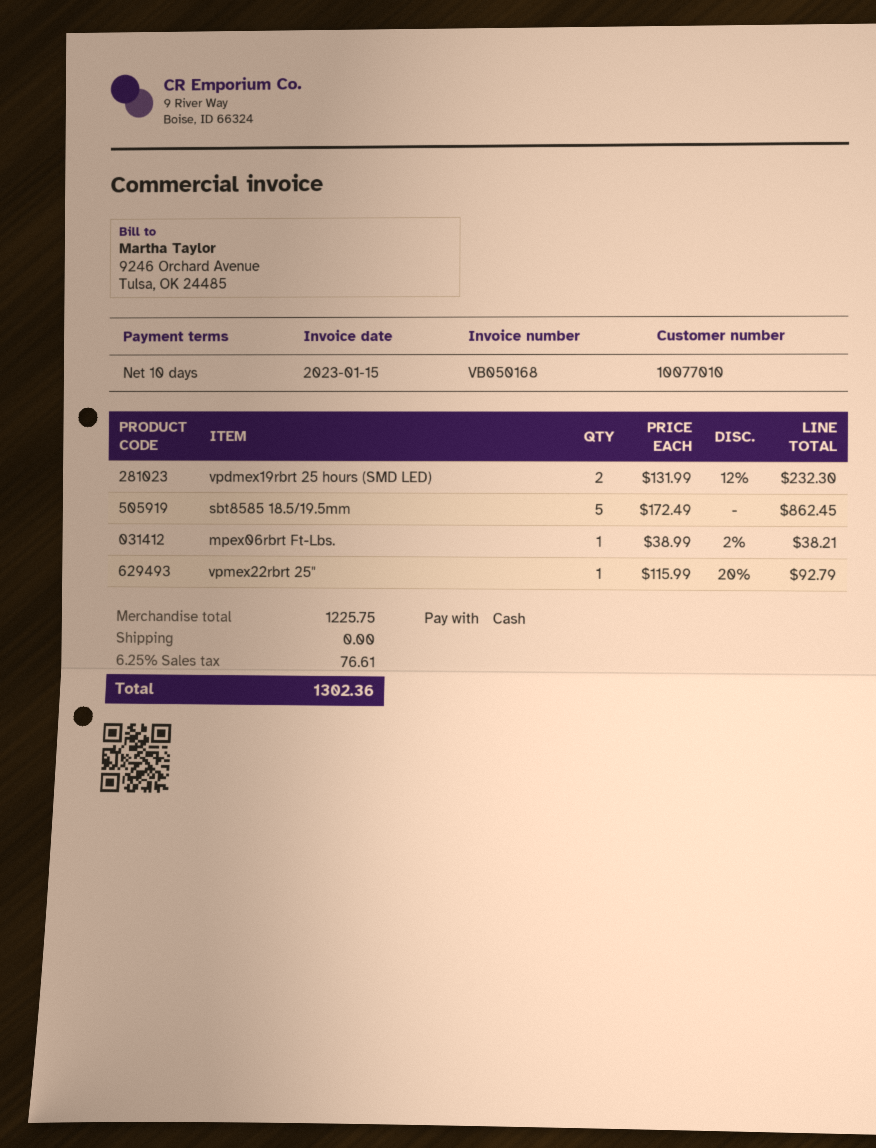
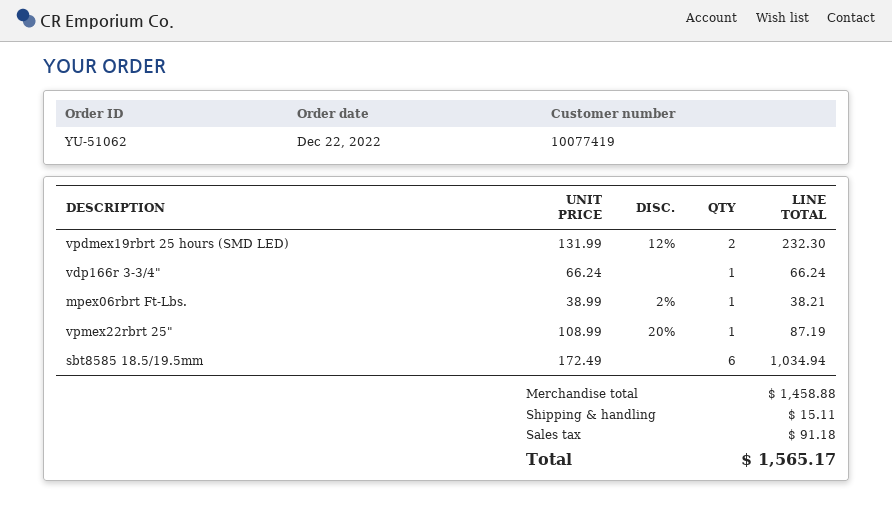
customer number: 10077010 -> 10077419
sbt8585 18.5/19.5mm: 5 x 172.49 = 862.45 -> 6 x 172.49 = 1034.94
vpmex22rbrt 25": 1 x 115.99 - 20% = 92.79 -> 1 x 108.99 - 20% = 87.19
vdp166r 3-3/4": none -> 1 x 66.24 = 66.24
subtotal: 1225.75 -> 1458.88
shipping: 0.00 -> 15.11
tax: 76.61 -> 91.18
total: 1302.36 -> 1565.17

